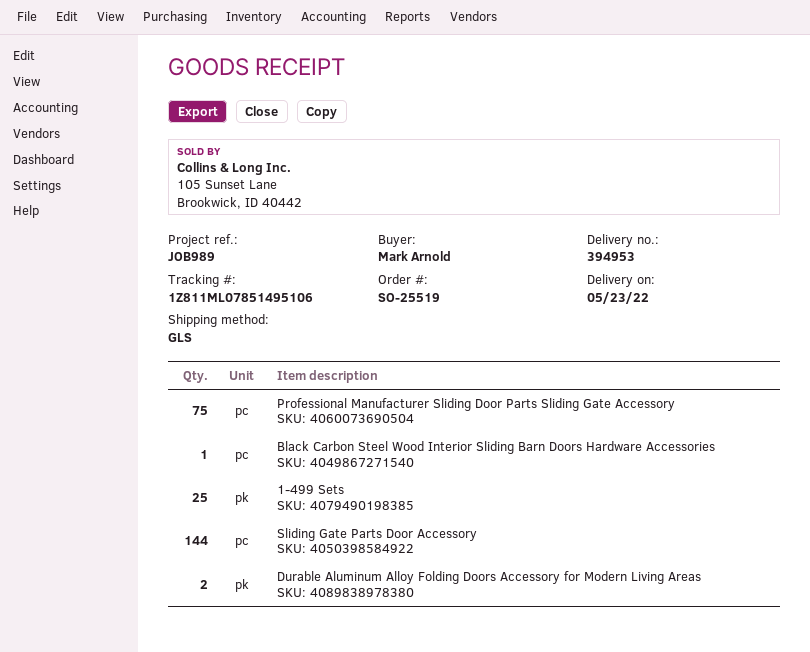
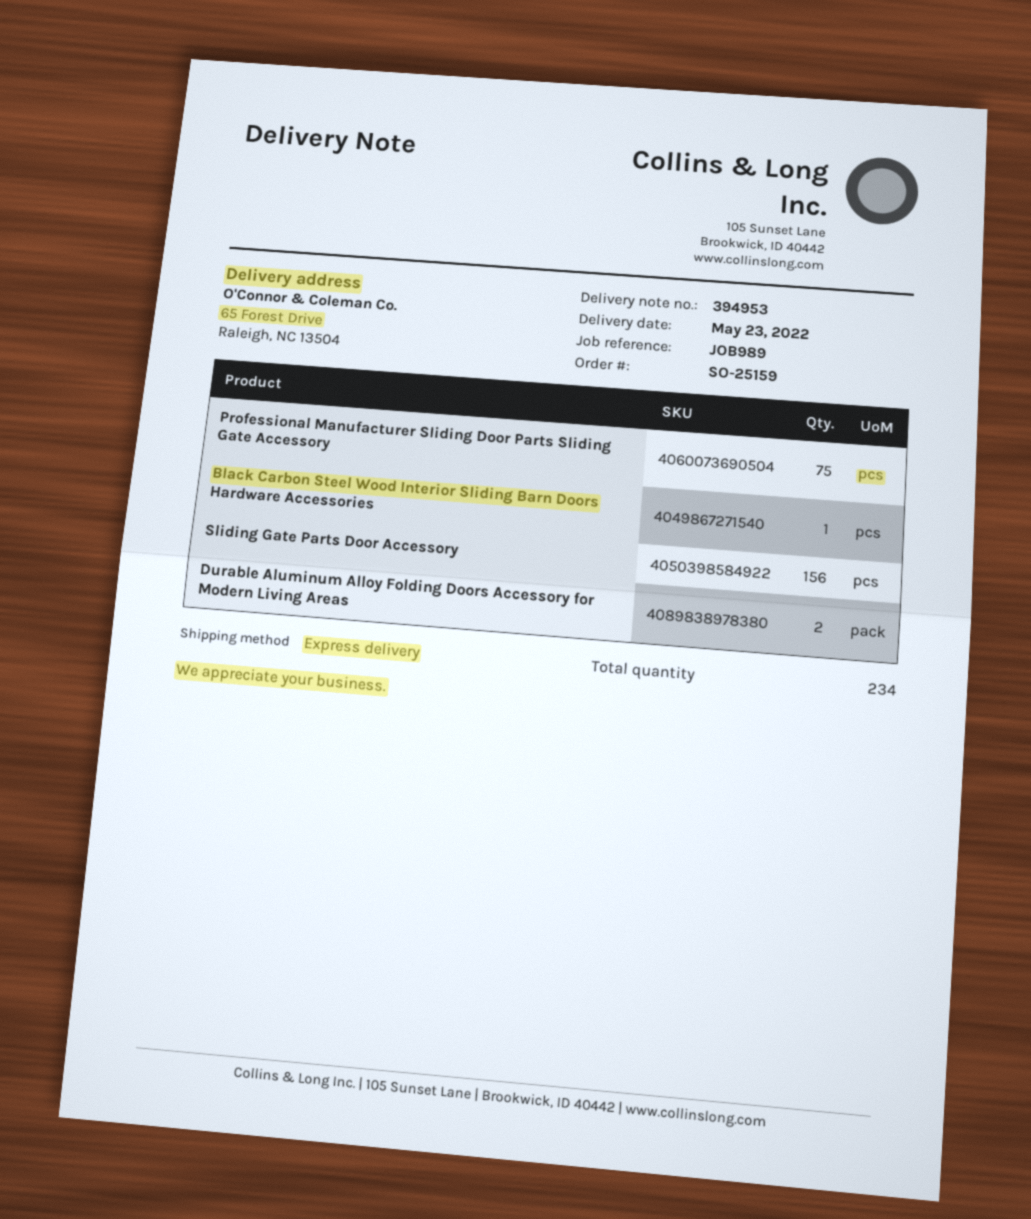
order number: SO-25519 -> SO-25159
shipping method: GLS -> express
1-499 Sets: 25 -> none
Sliding Gate Parts Door Accessory: 144 -> 156

